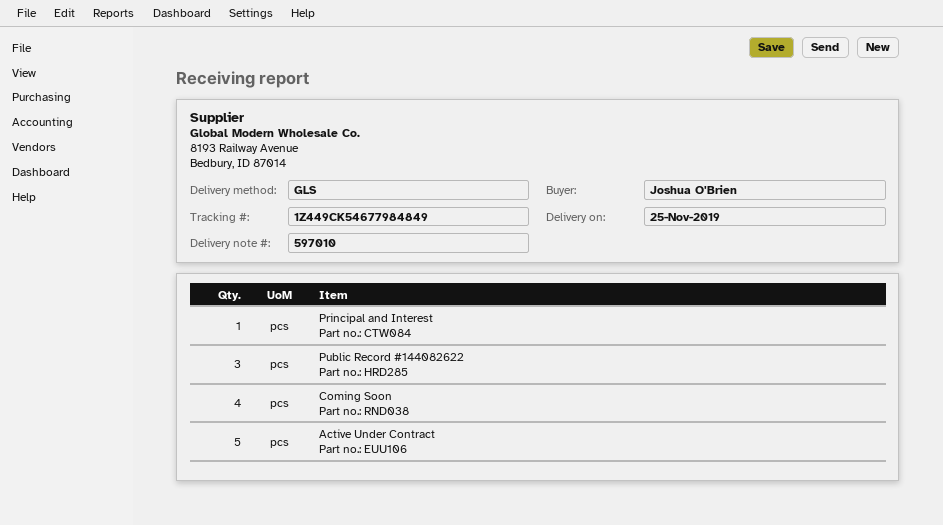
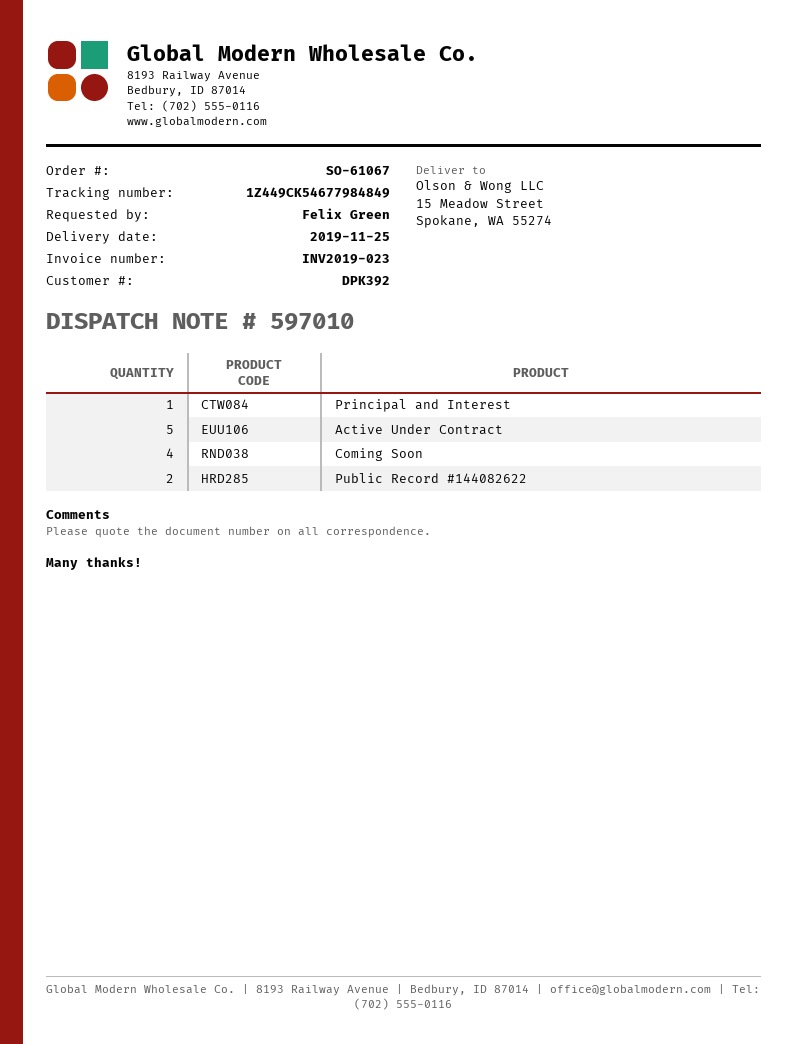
ordered by: Joshua O'Brien -> Felix Green
Public Record #144082622: 3 -> 2

